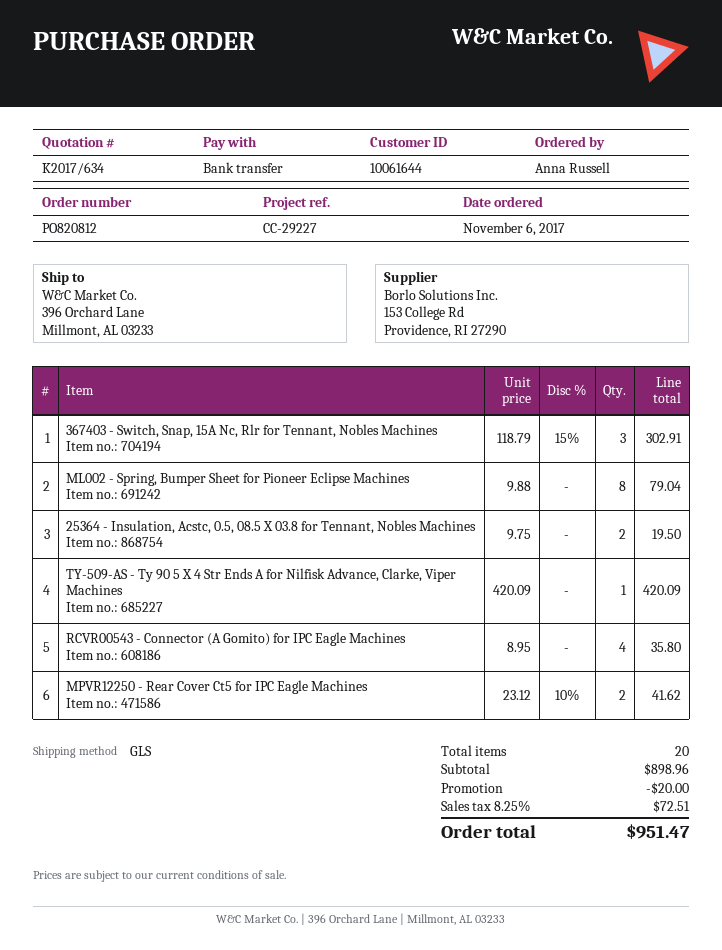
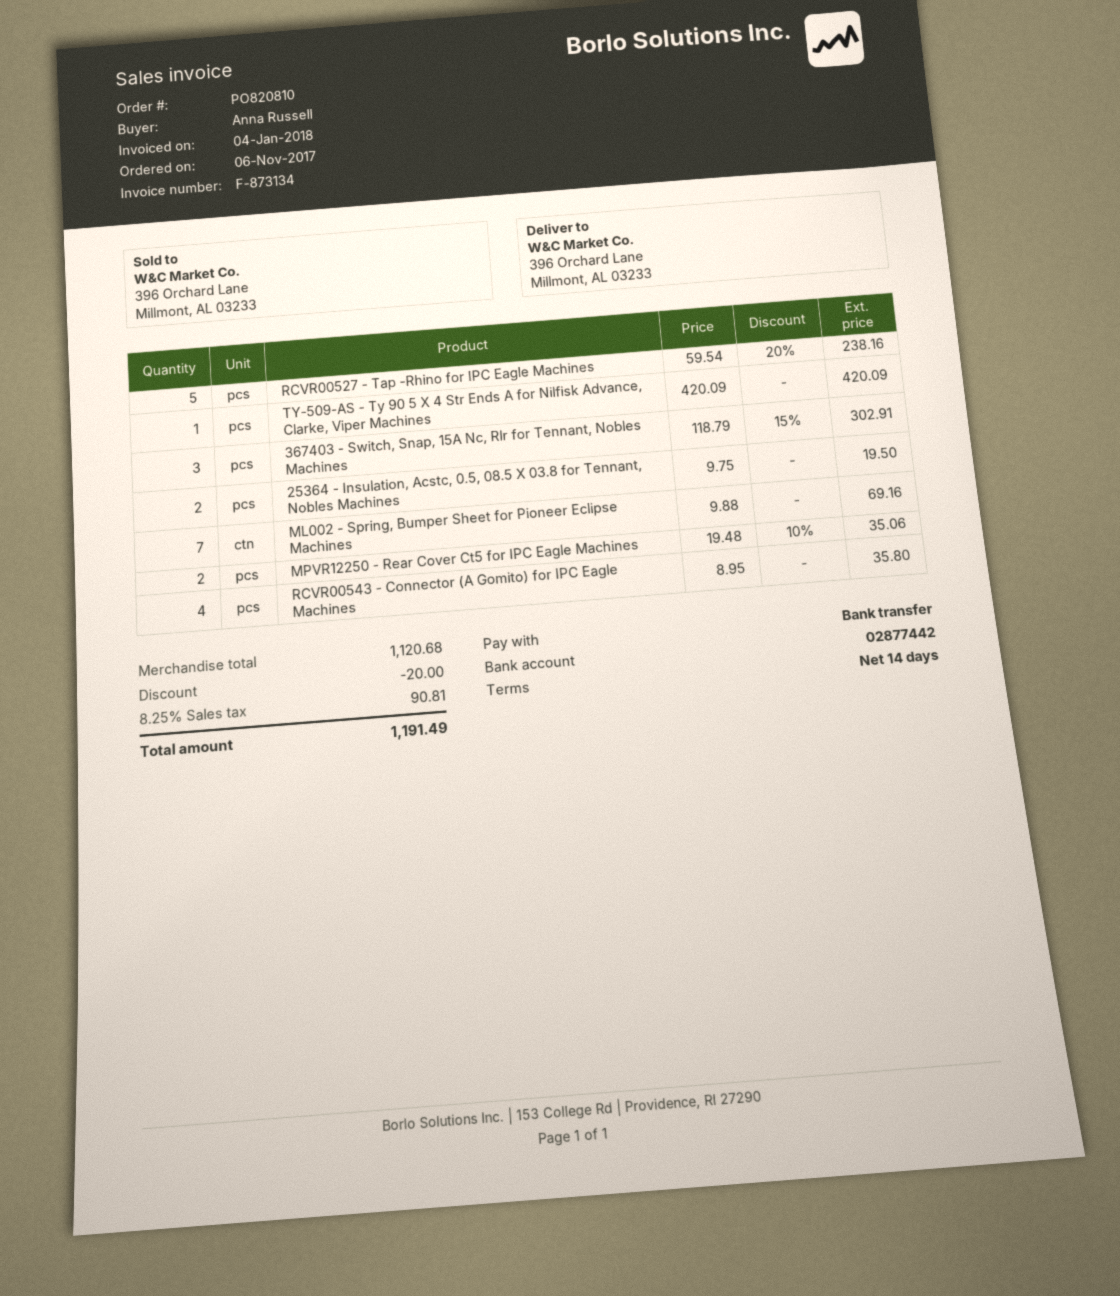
order number: PO820812 -> PO820810
ML002 - Spring, Bumper Sheet for Pioneer Eclipse Machines: 8 x 9.88 = 79.04 -> 7 x 9.88 = 69.16
MPVR12250 - Rear Cover Ct5 for IPC Eagle Machines: 2 x 23.12 - 10% = 41.62 -> 2 x 19.48 - 10% = 35.06
RCVR00527 - Tap -Rhino for IPC Eagle Machines: none -> 5 x 59.54 - 20% = 238.16
subtotal: 898.96 -> 1120.68
tax: 8.25% = 72.51 -> 8.25% = 90.81
total: 951.47 -> 1191.49

